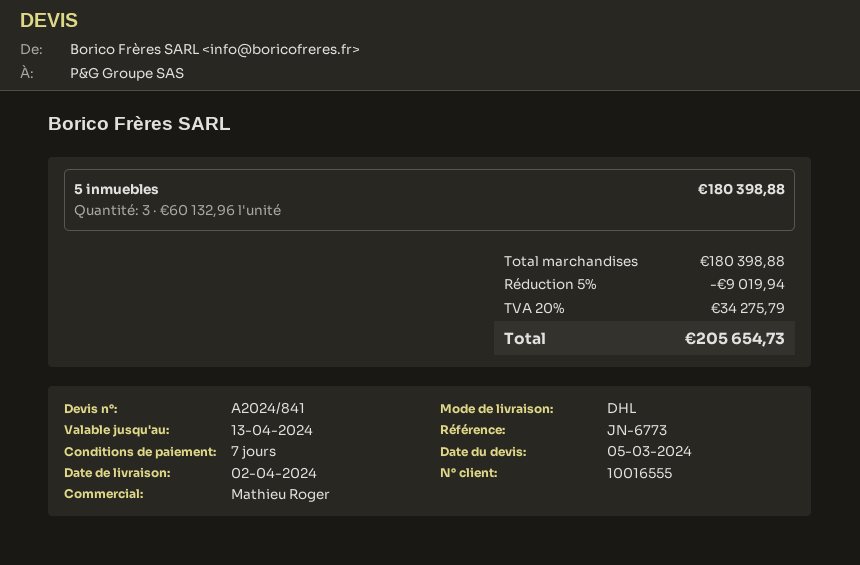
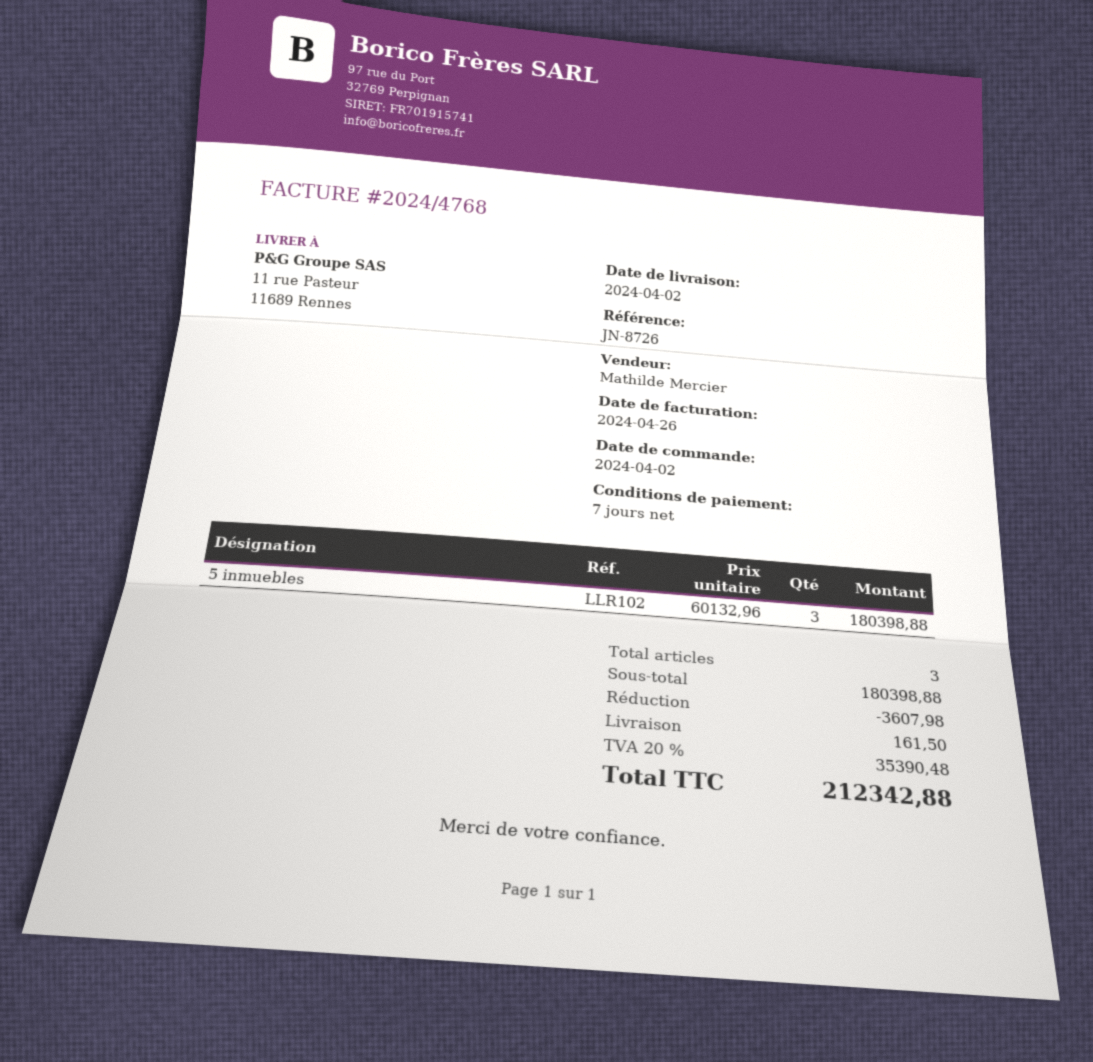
reference: JN-6773 -> JN-8726
sales rep: Mathieu Roger -> Mathilde Mercier
discount: 9019.94 -> 3607.98
shipping: none -> 161.50
tax: 20% = 34275.79 -> 20% = 35390.48
total: 205654.73 -> 212342.88

